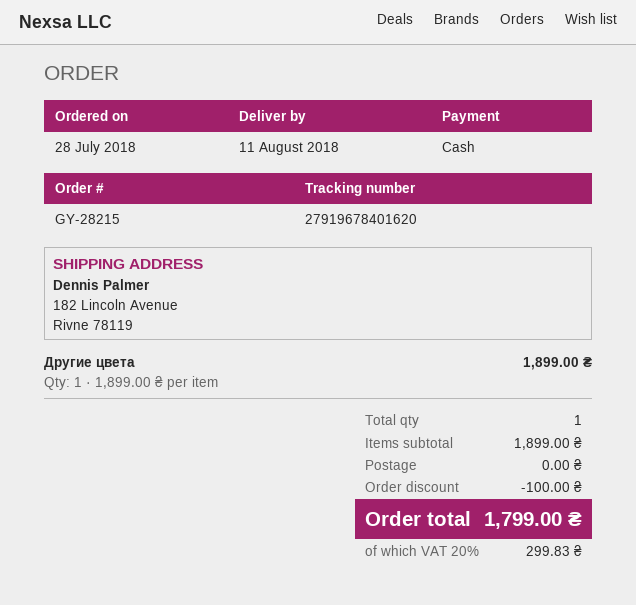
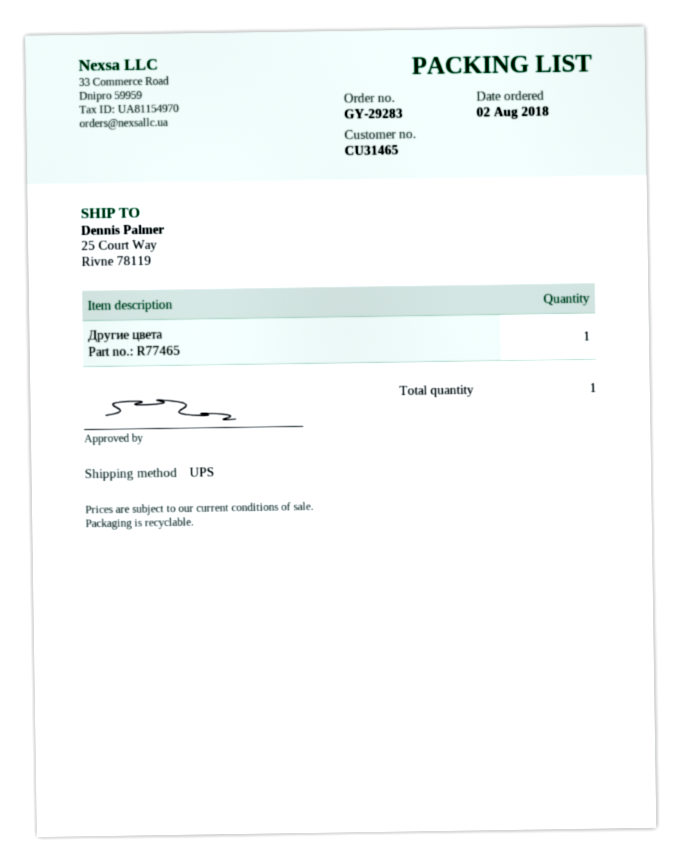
order number: GY-28215 -> GY-29283
order date: 2018-07-28 -> 2018-08-02
ship to: 182 Lincoln Avenue, Rivne 78119 -> 25 Court Way, Rivne 78119

